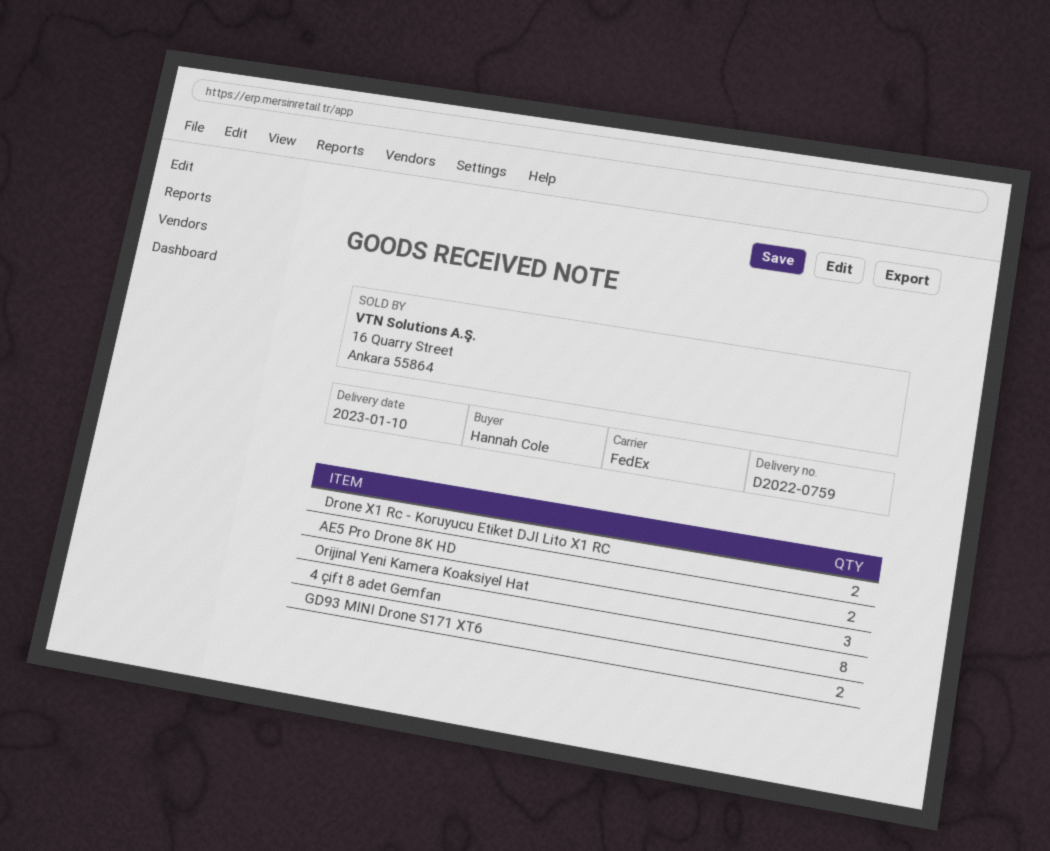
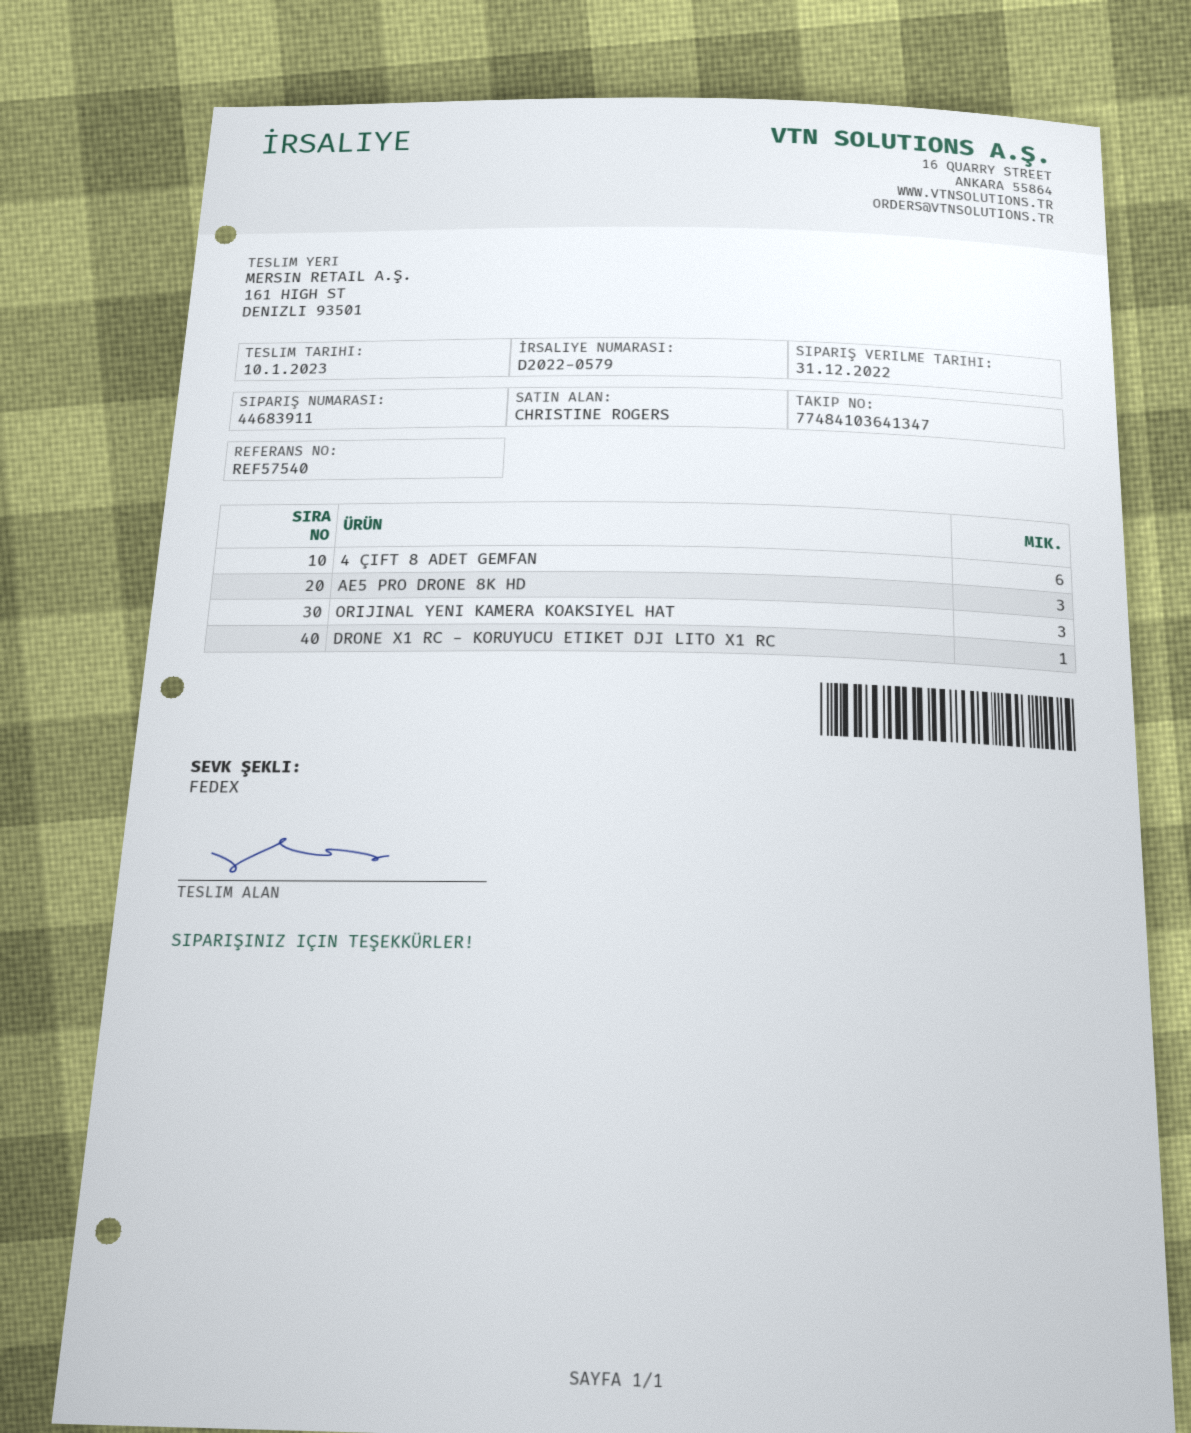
delivery note number: D2022-0759 -> D2022-0579
ordered by: Hannah Cole -> CHRISTINE ROGERS
Drone X1 Rc - Koruyucu Etiket DJI Lito X1 RC: 2 -> 1
AE5 Pro Drone 8K HD: 2 -> 3
4 çift 8 adet Gemfan: 8 -> 6
GD93 MINI Drone S171 XT6: 2 -> none

